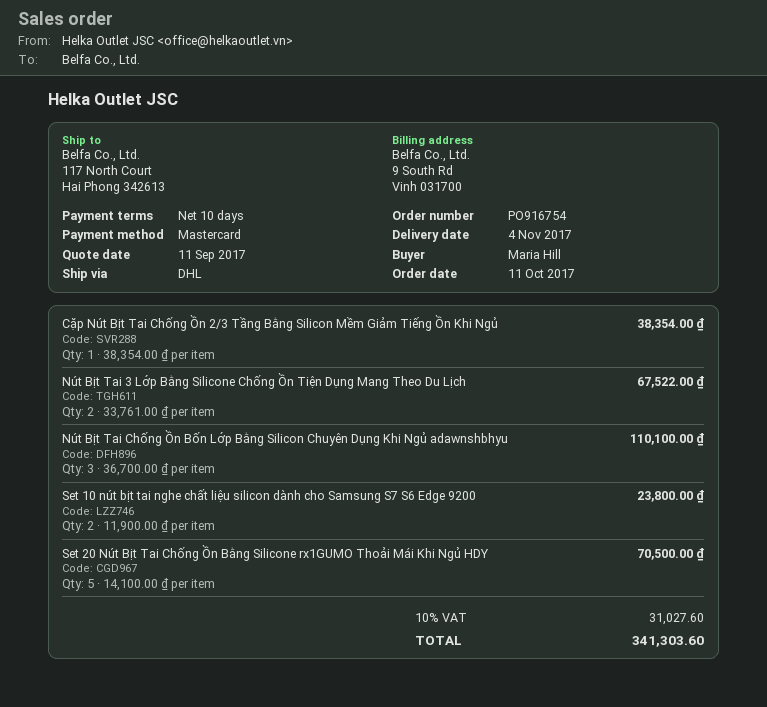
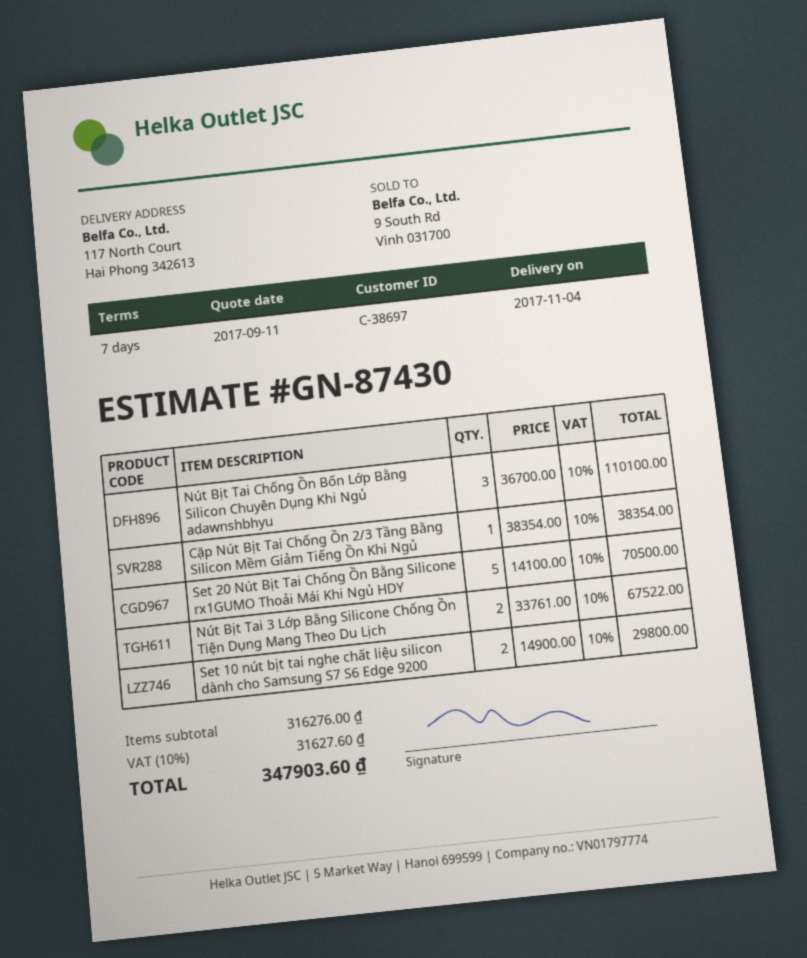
payment terms: 10 days -> 7 days
Set 10 nút bịt tai nghe chất liệu silicon dành cho Samsung S7 S6 Edge 9200: 2 x 11900.00 = 23800.00 -> 2 x 14900.00 = 29800.00
tax: 10% = 31027.60 -> 10% = 31627.60
total: 341303.60 -> 347903.60

